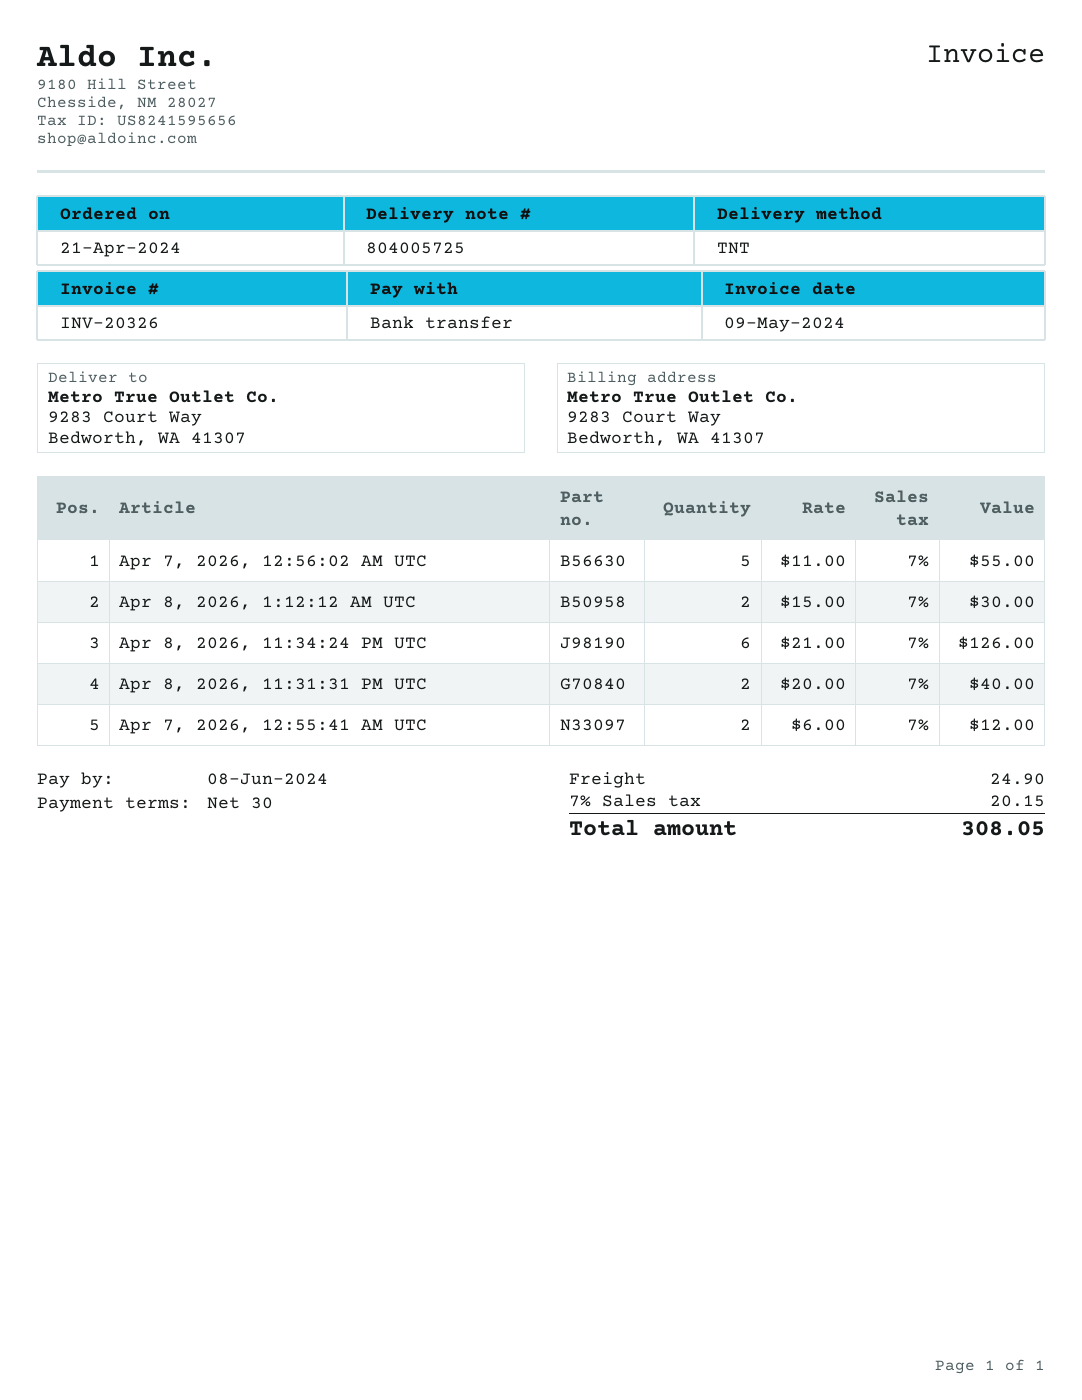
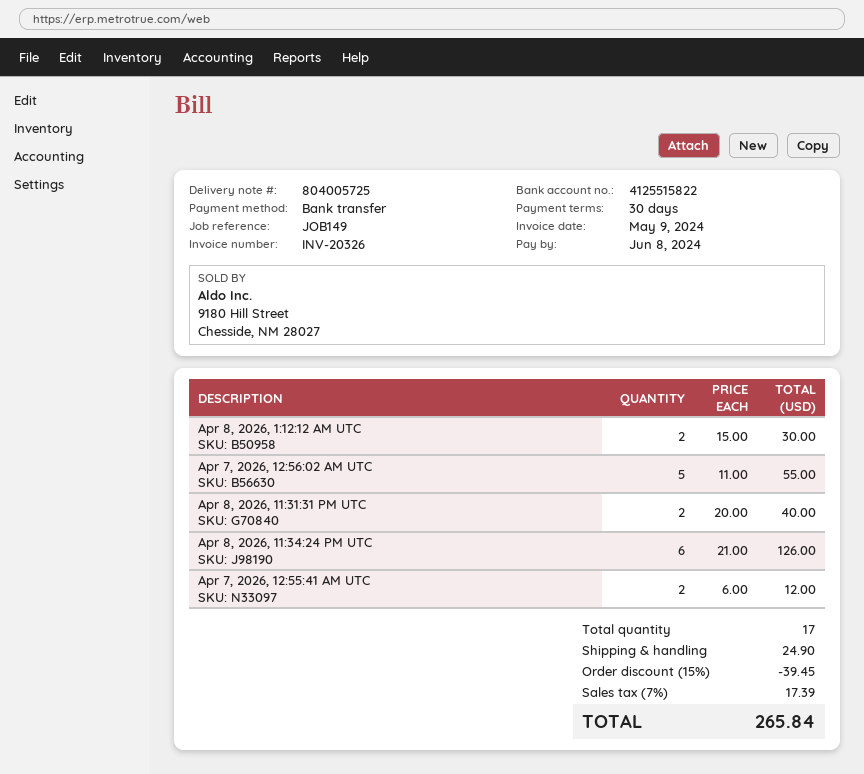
discount: none -> 15% = 39.45
tax: 7% = 20.15 -> 7% = 17.39
total: 308.05 -> 265.84

